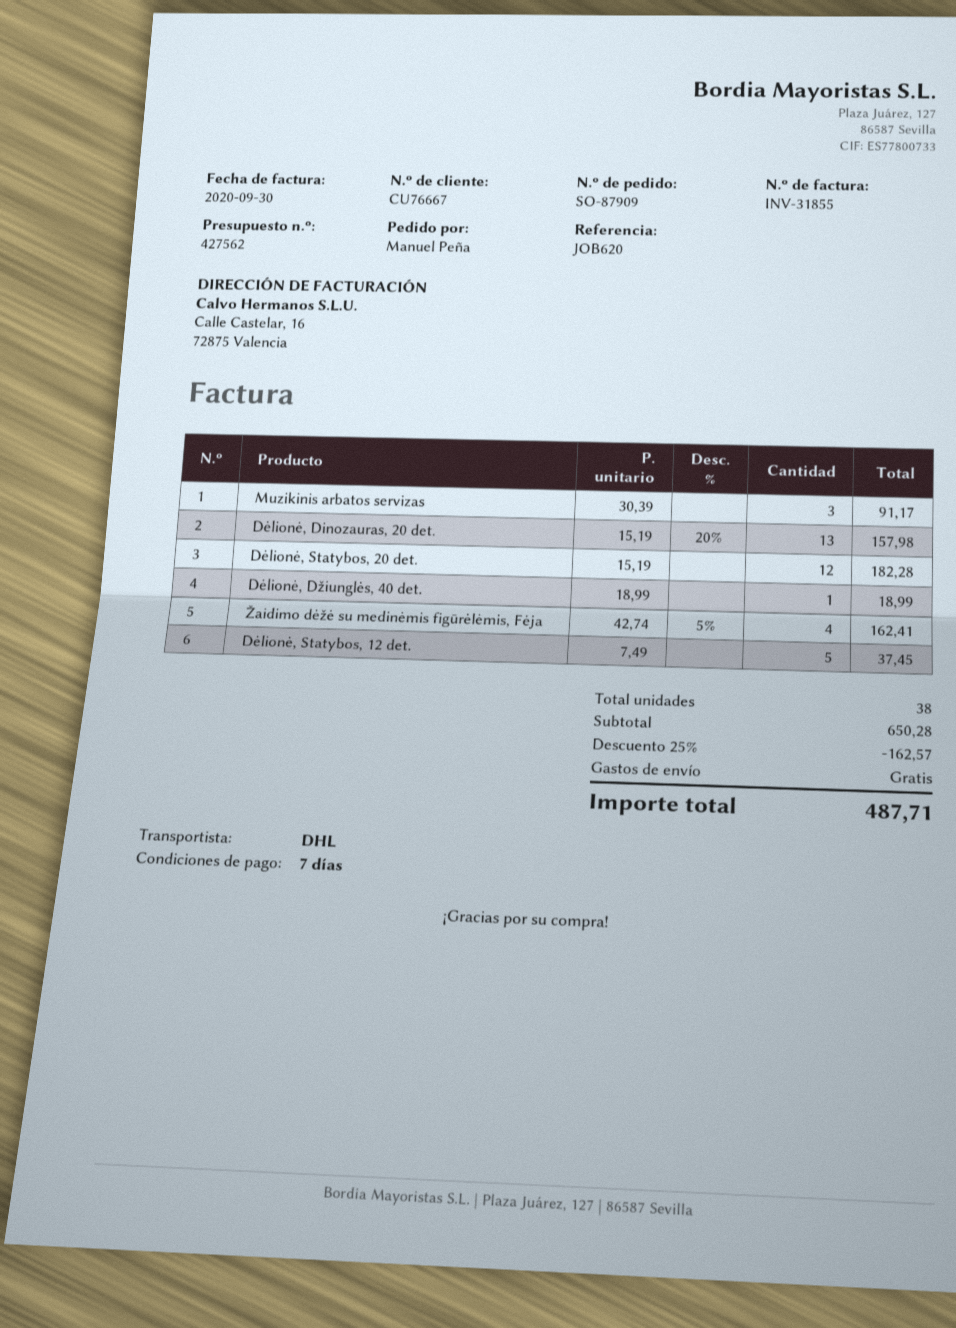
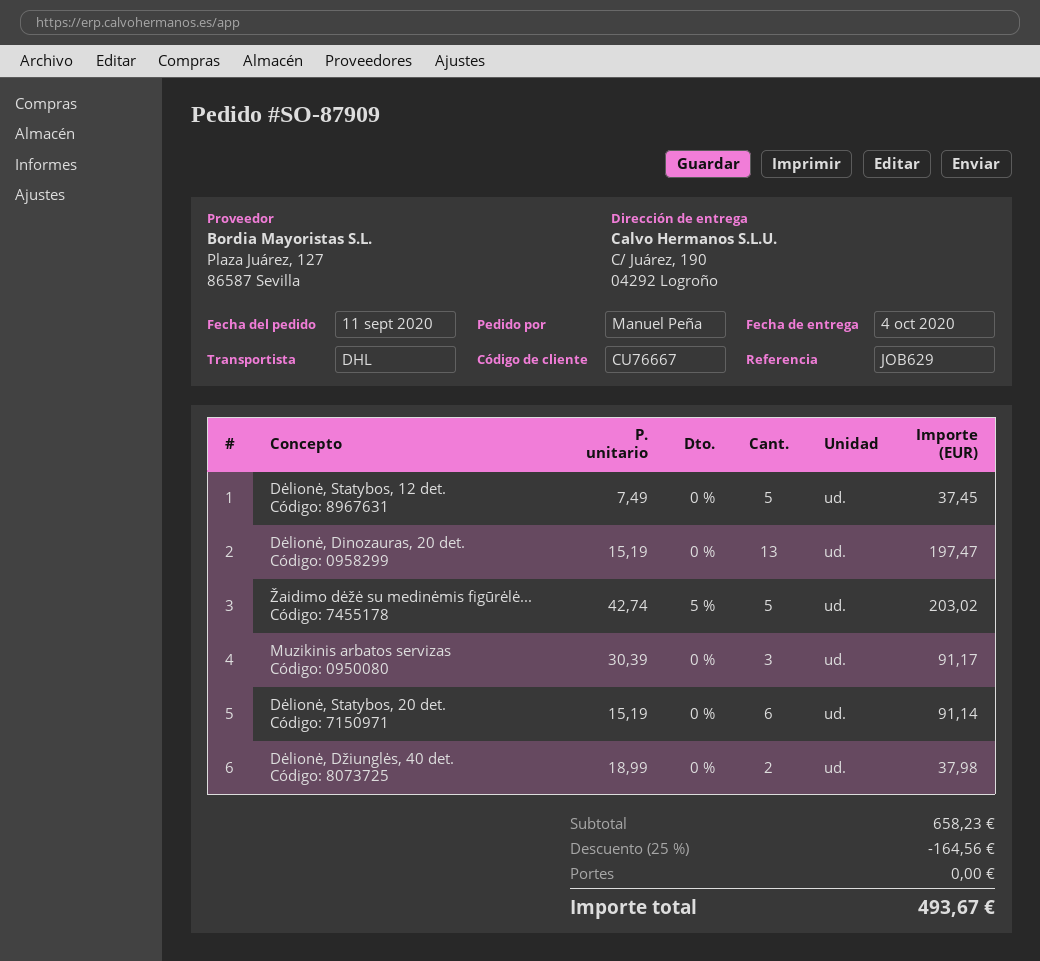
reference: JOB620 -> JOB629
Dėlionė, Dinozauras, 20 det.: 13 x 15.19 - 20% = 157.98 -> 13 x 15.19 = 197.47
Dėlionė, Statybos, 20 det.: 12 x 15.19 = 182.28 -> 6 x 15.19 = 91.14
Dėlionė, Džiunglės, 40 det.: 1 x 18.99 = 18.99 -> 2 x 18.99 = 37.98
Žaidimo dėžė su medinėmis figūrėlėmis, Fėja: 4 x 42.74 - 5% = 162.41 -> 5 x 42.74 - 5% = 203.02
subtotal: 650.28 -> 658.23
discount: 25% = 162.57 -> 25% = 164.56
total: 487.71 -> 493.67

